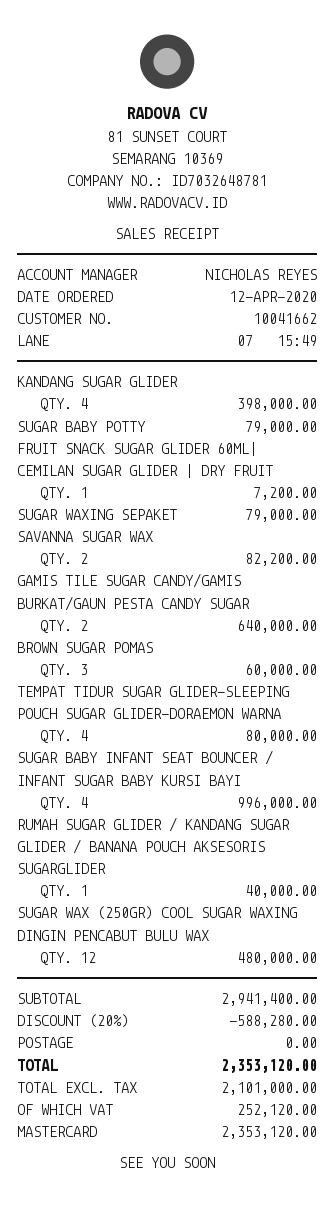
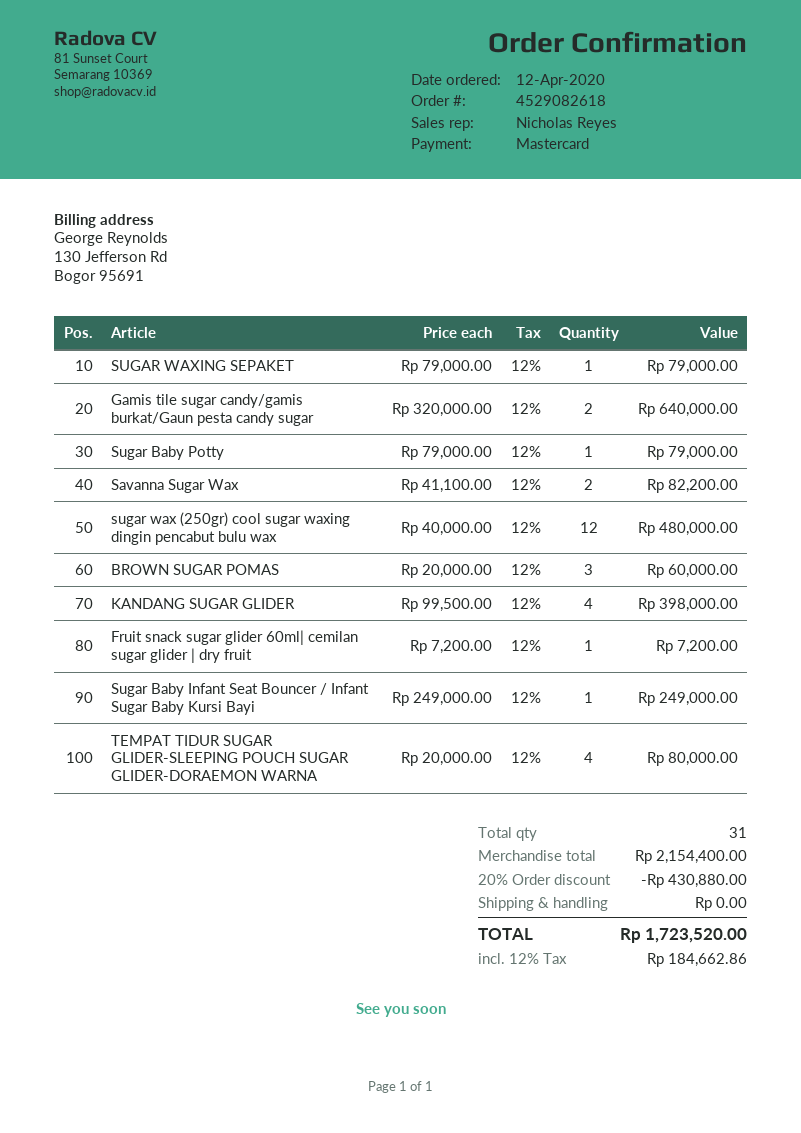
SUGAR BABY INFANT SEAT BOUNCER / INFANT SUGAR BABY KURSI BAYI: 4 for 996000.00 -> 1 for 249000.00
RUMAH SUGAR GLIDER / KANDANG SUGAR GLIDER / BANANA POUCH AKSESORIS SUGARGLIDER: 1 for 40000.00 -> none
subtotal: 2941400.00 -> 2154400.00
discount: 20% = 588280.00 -> 20% = 430880.00
tax: 252120.00 -> 184662.86
total: 2353120.00 -> 1723520.00

